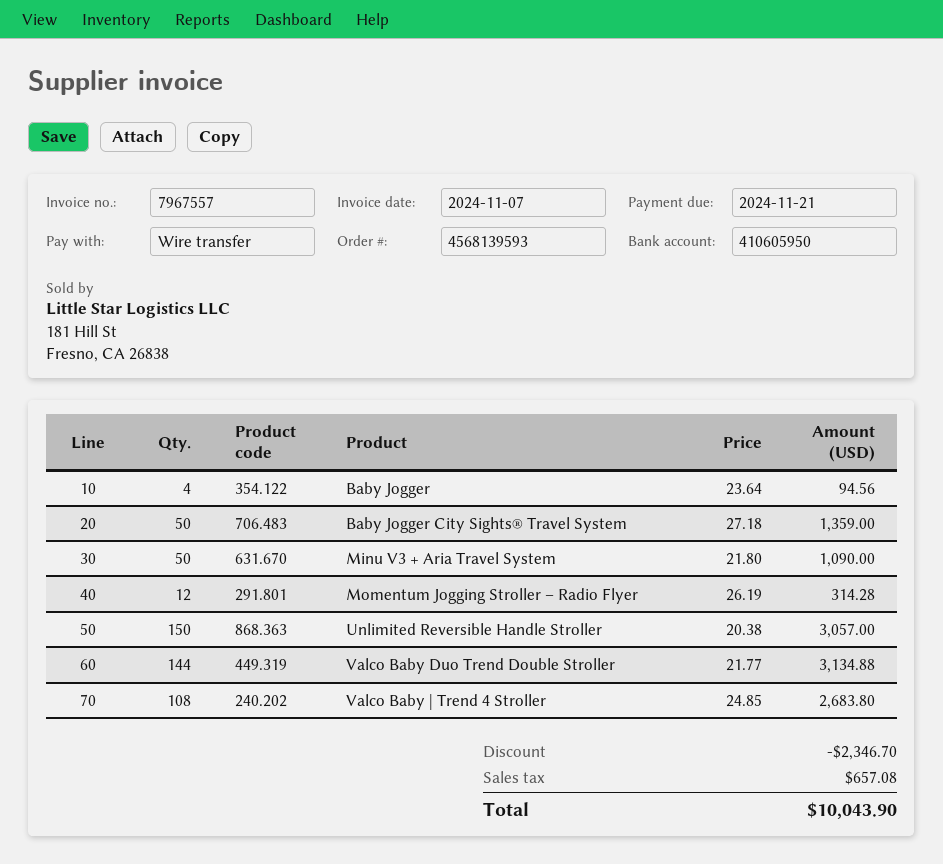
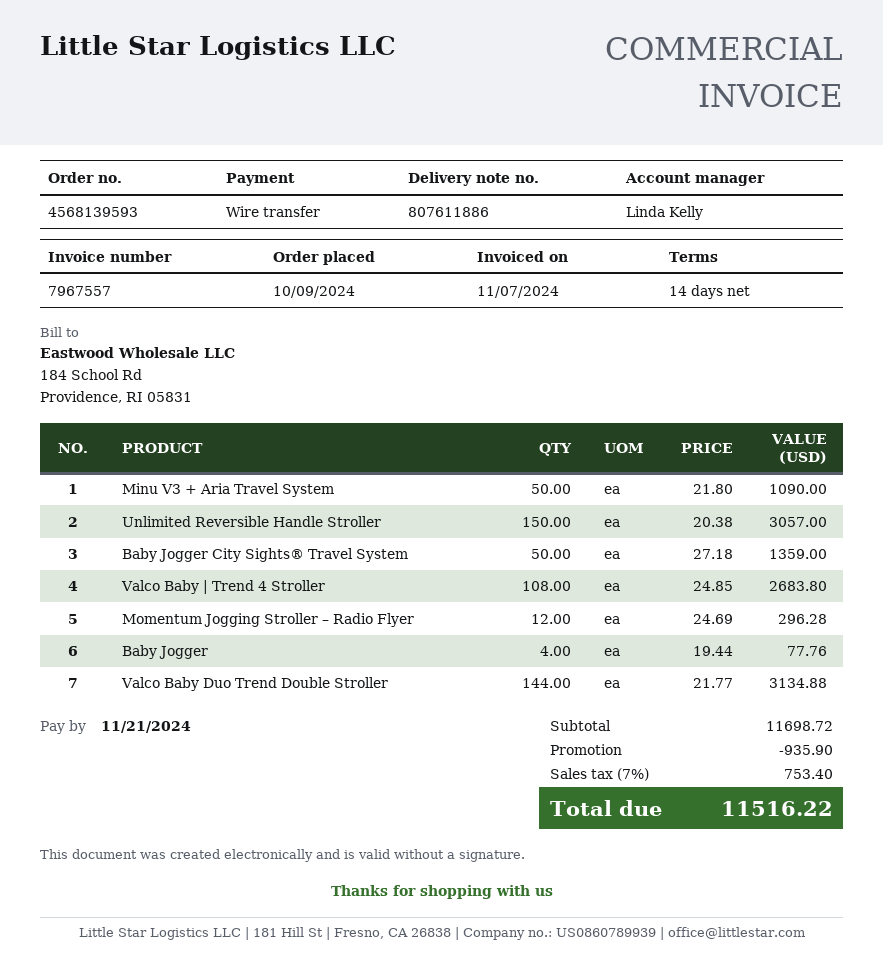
Baby Jogger: 4 x 23.64 = 94.56 -> 4 x 19.44 = 77.76
Momentum Jogging Stroller – Radio Flyer: 12 x 26.19 = 314.28 -> 12 x 24.69 = 296.28
discount: 2346.70 -> 935.90
tax: 657.08 -> 753.40
total: 10043.90 -> 11516.22

